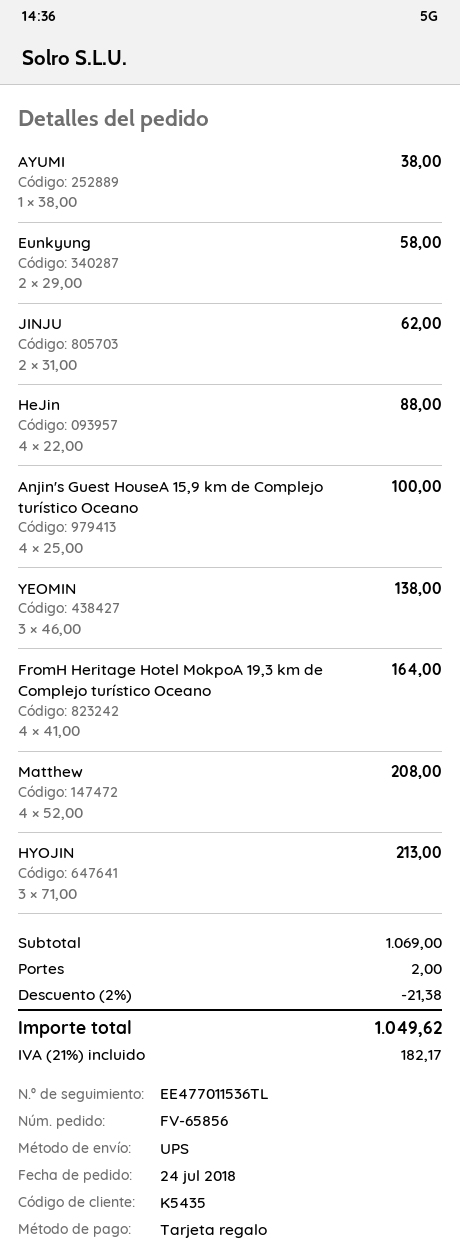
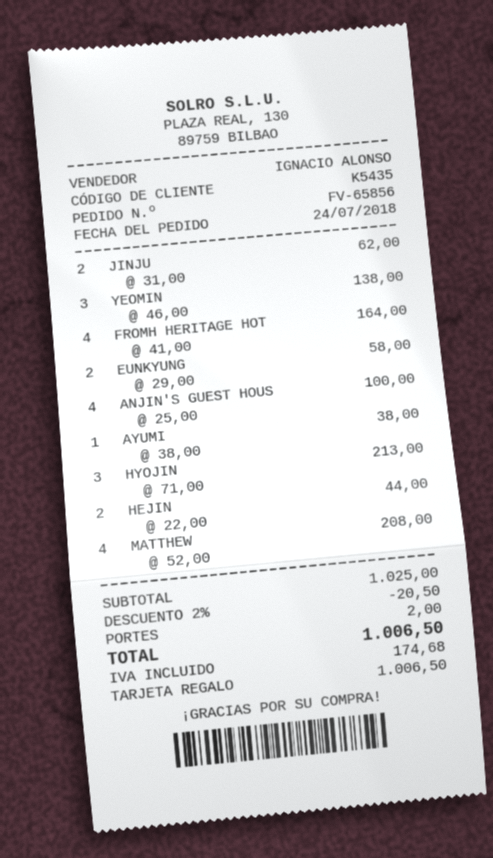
HeJin: 4 x 22.00 = 88.00 -> 2 x 22.00 = 44.00
subtotal: 1069.00 -> 1025.00
discount: 2% = 21.38 -> 2% = 20.50
tax: 182.17 -> 174.68
total: 1049.62 -> 1006.50

